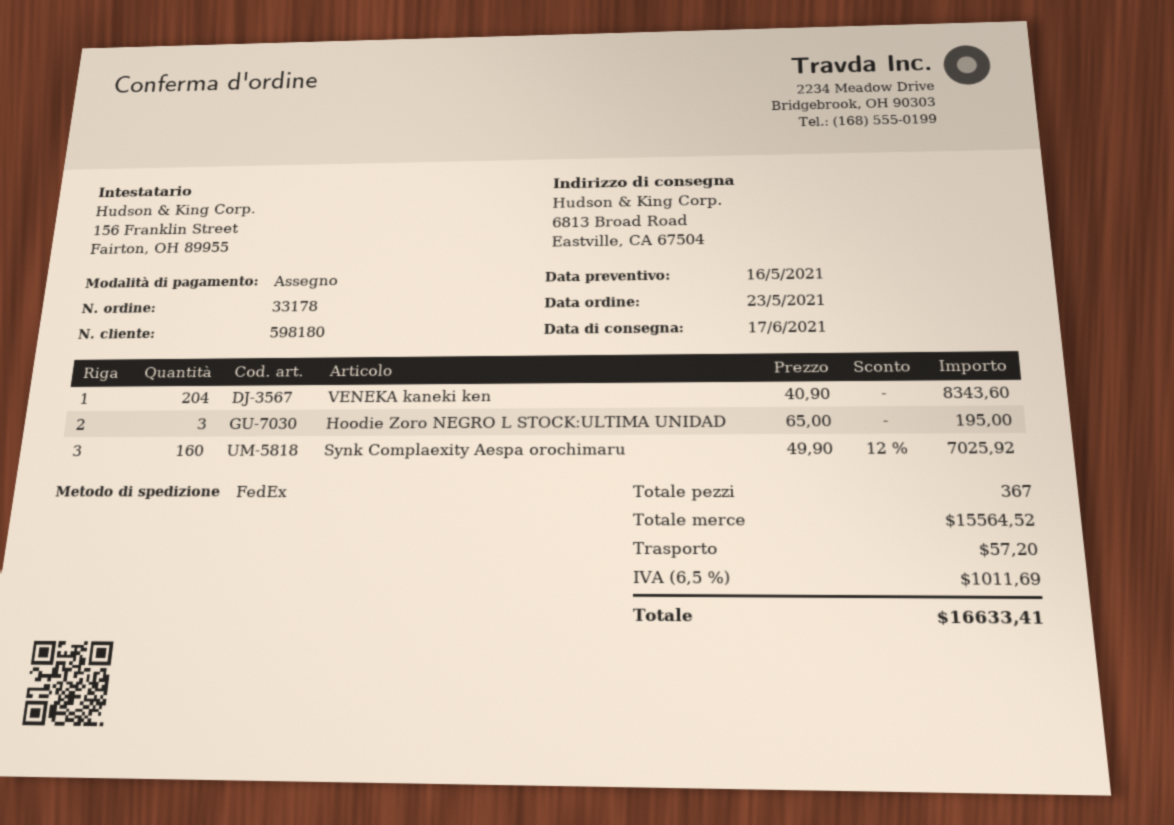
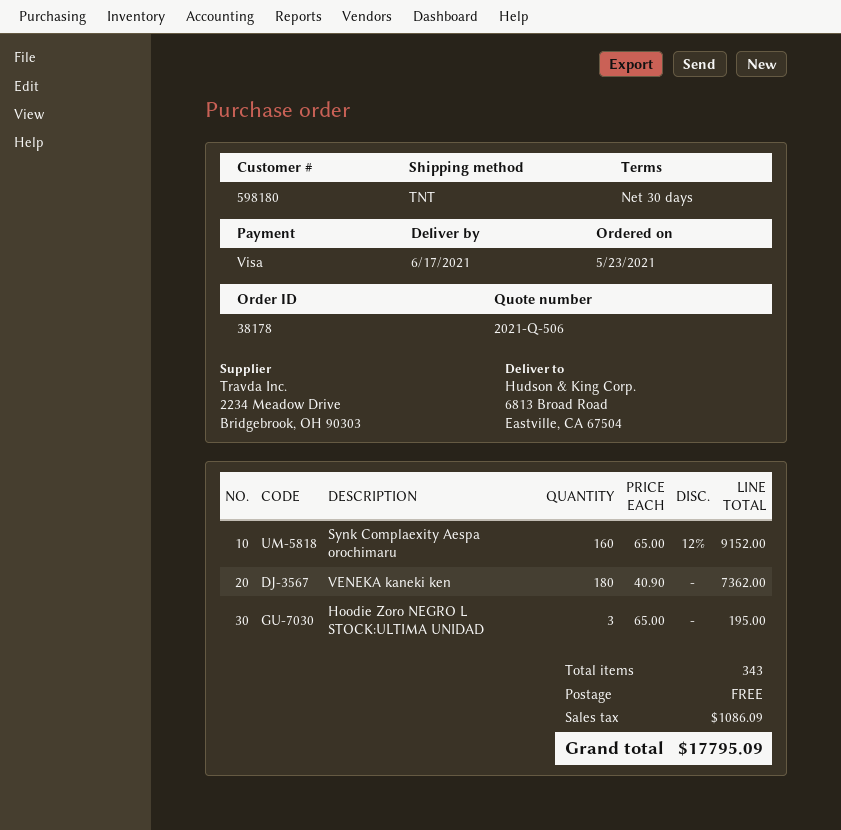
order number: 33178 -> 38178
payment method: cheque -> Visa
shipping method: FedEx -> TNT
VENEKA kaneki ken: 204 x 40.90 = 8343.60 -> 180 x 40.90 = 7362.00
Synk Complaexity Aespa orochimaru: 160 x 49.90 - 12% = 7025.92 -> 160 x 65.00 - 12% = 9152.00
total quantity: 367 -> 343
shipping: 57.20 -> 0.00
tax: 1011.69 -> 1086.09
total: 16633.41 -> 17795.09

